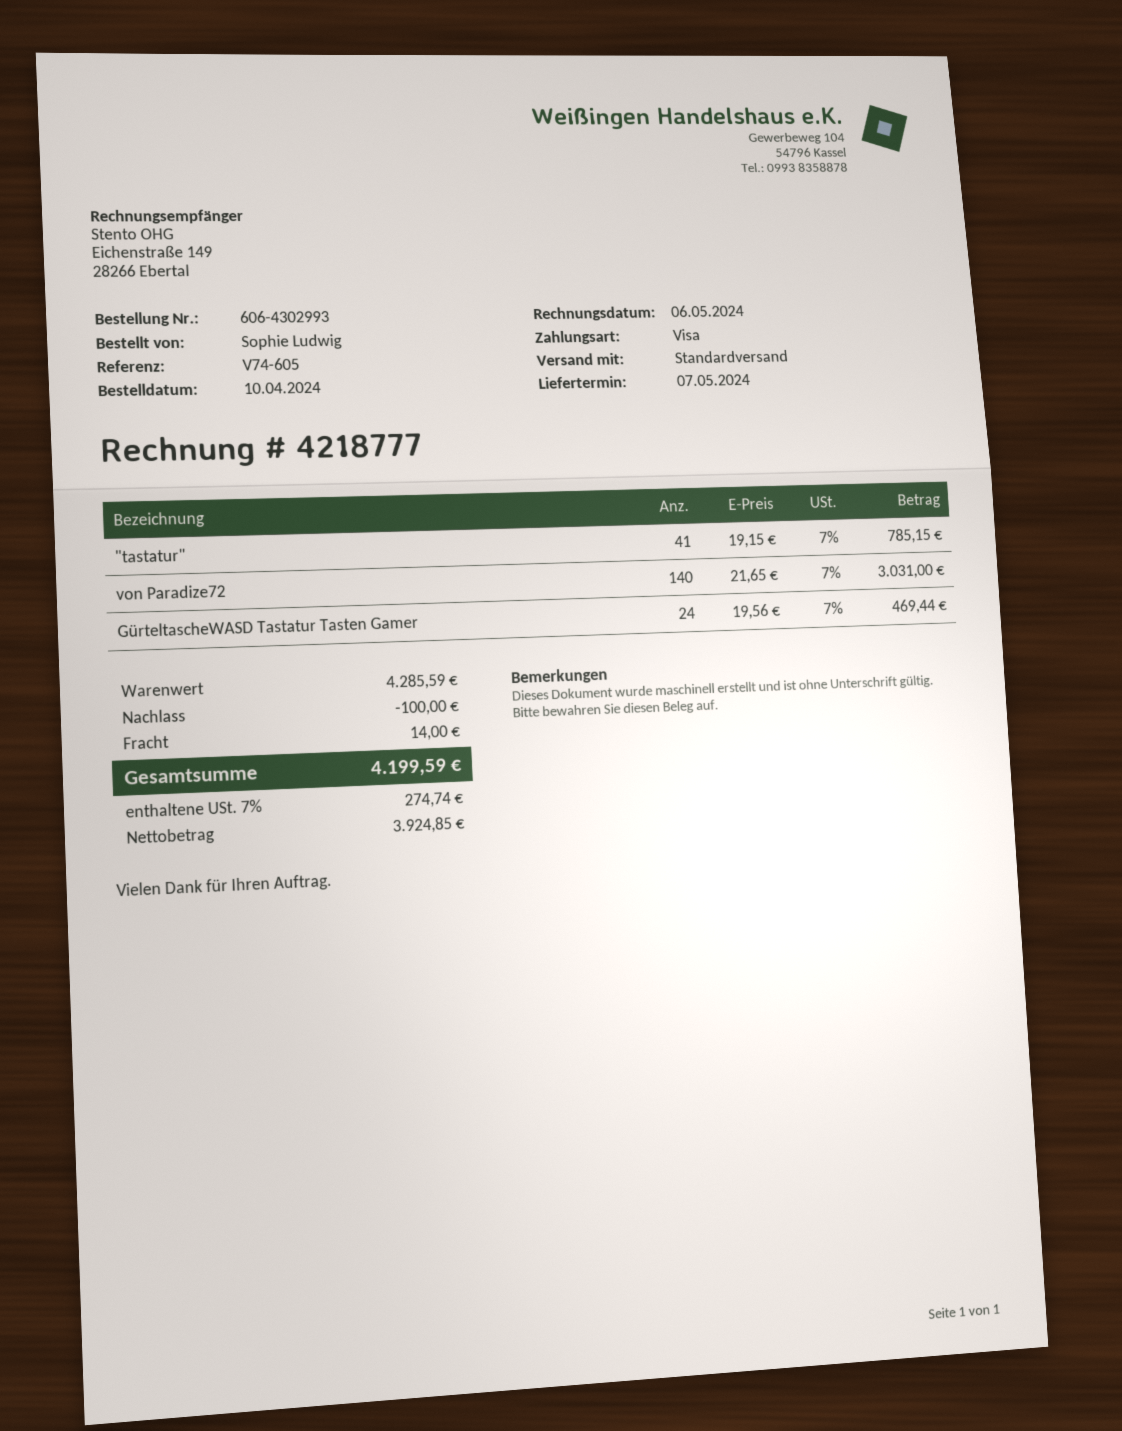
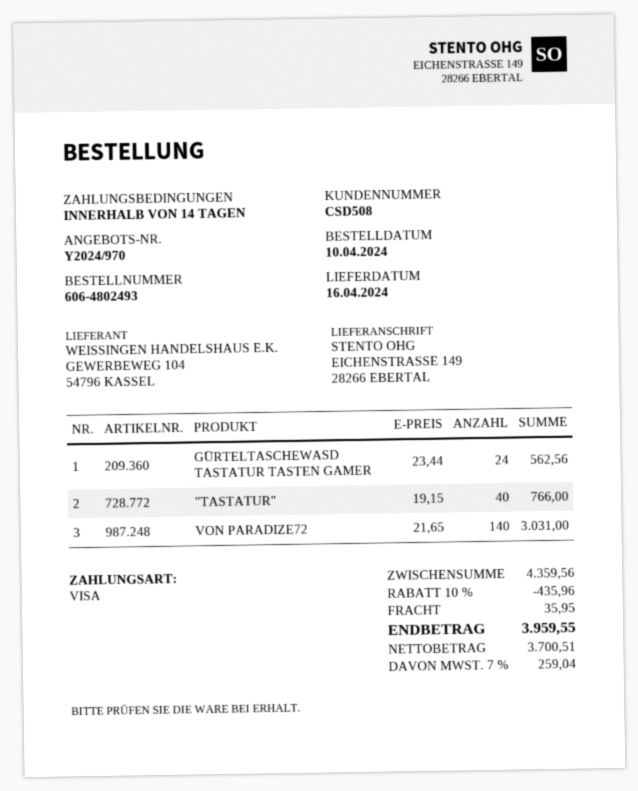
order number: 606-4302993 -> 606-4802493
delivery date: 2024-05-07 -> 2024-04-16
"tastatur": 41 x 19.15 = 785.15 -> 40 x 19.15 = 766.00
GürteltascheWASD Tastatur Tasten Gamer: 24 x 19.56 = 469.44 -> 24 x 23.44 = 562.56
subtotal: 4285.59 -> 4359.56
discount: 100.00 -> 435.96
shipping: 14.00 -> 35.95
net: 3924.85 -> 3700.51
tax: 7% = 274.74 -> 7% = 259.04
total: 4199.59 -> 3959.55

